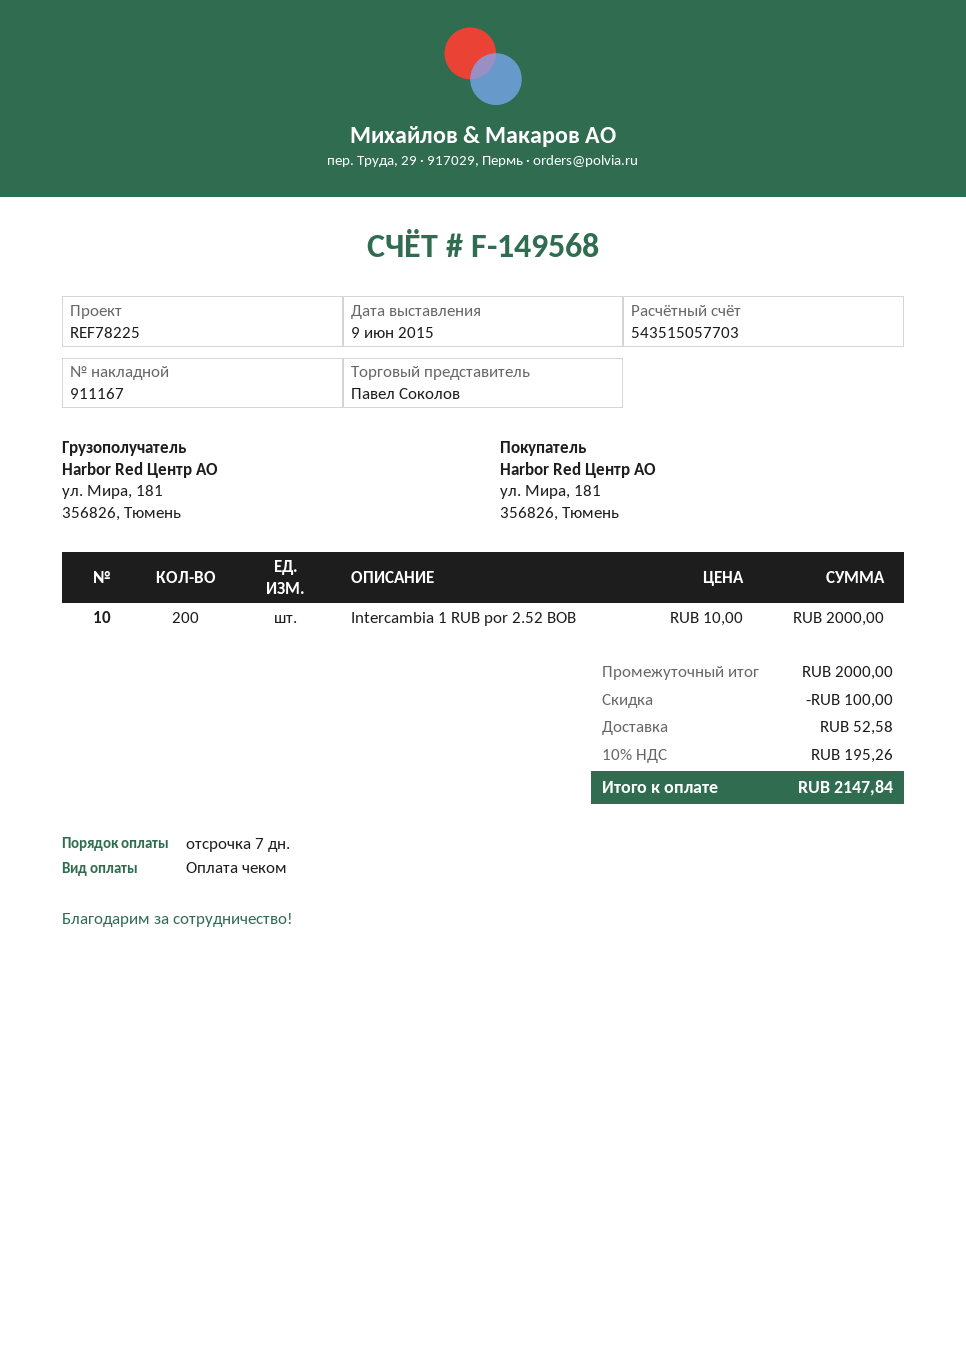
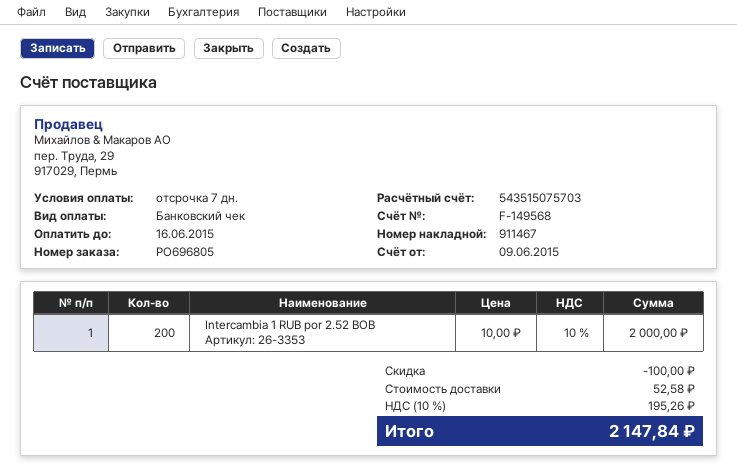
delivery note number: 911167 -> 911467
bank account: 543515057703 -> 543515075703

